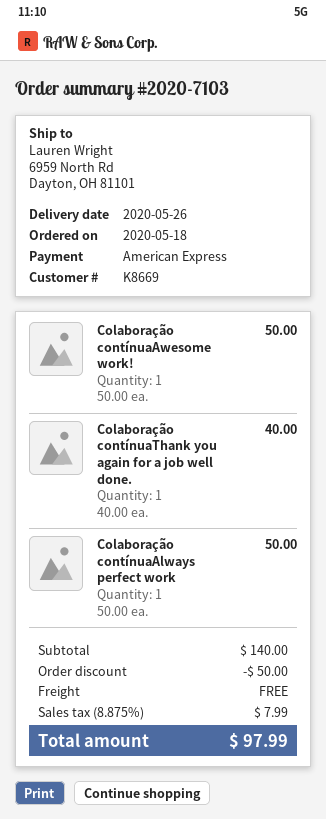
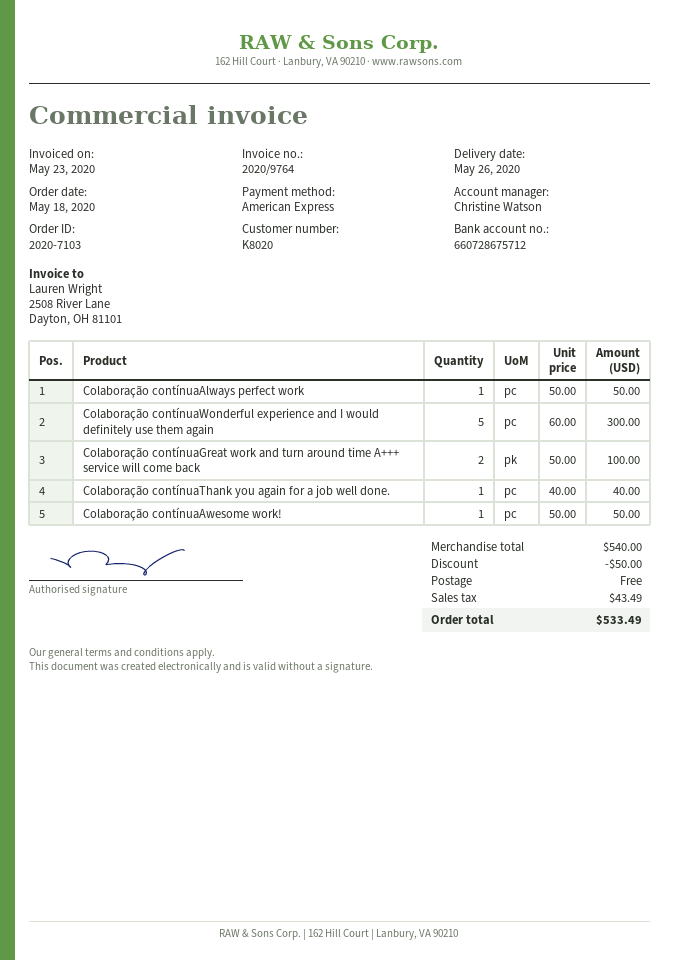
customer number: K8669 -> K8020
Colaboração contínuaWonderful experience and I would definitely use them again: none -> 5 x 60.00 = 300.00
Colaboração contínuaGreat work and turn around time A+++ service will come back: none -> 2 x 50.00 = 100.00
subtotal: 140.00 -> 540.00
tax: 7.99 -> 43.49
total: 97.99 -> 533.49

